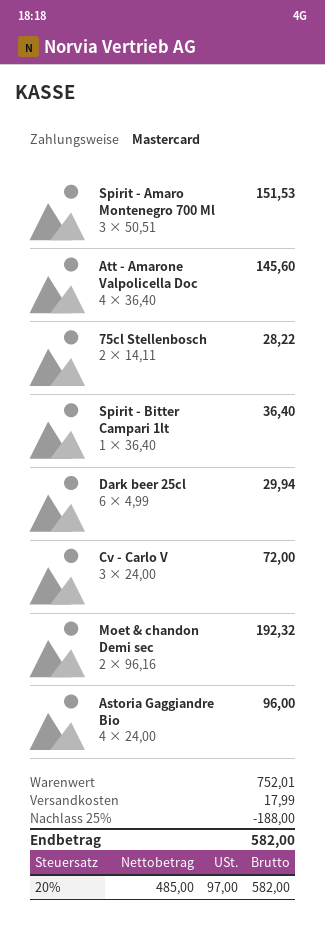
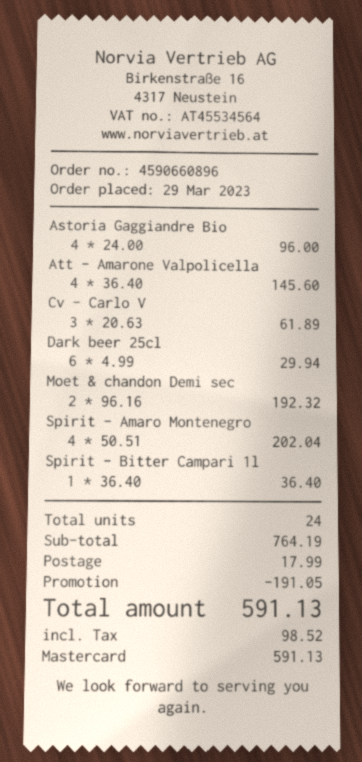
Spirit - Amaro Montenegro 700 Ml: 3 x 50.51 = 151.53 -> 4 x 50.51 = 202.04
75cl Stellenbosch: 2 x 14.11 = 28.22 -> none
Cv - Carlo V: 3 x 24.00 = 72.00 -> 3 x 20.63 = 61.89
subtotal: 752.01 -> 764.19
discount: 188.00 -> 191.05
tax: 97.00 -> 98.52
total: 582.00 -> 591.13

